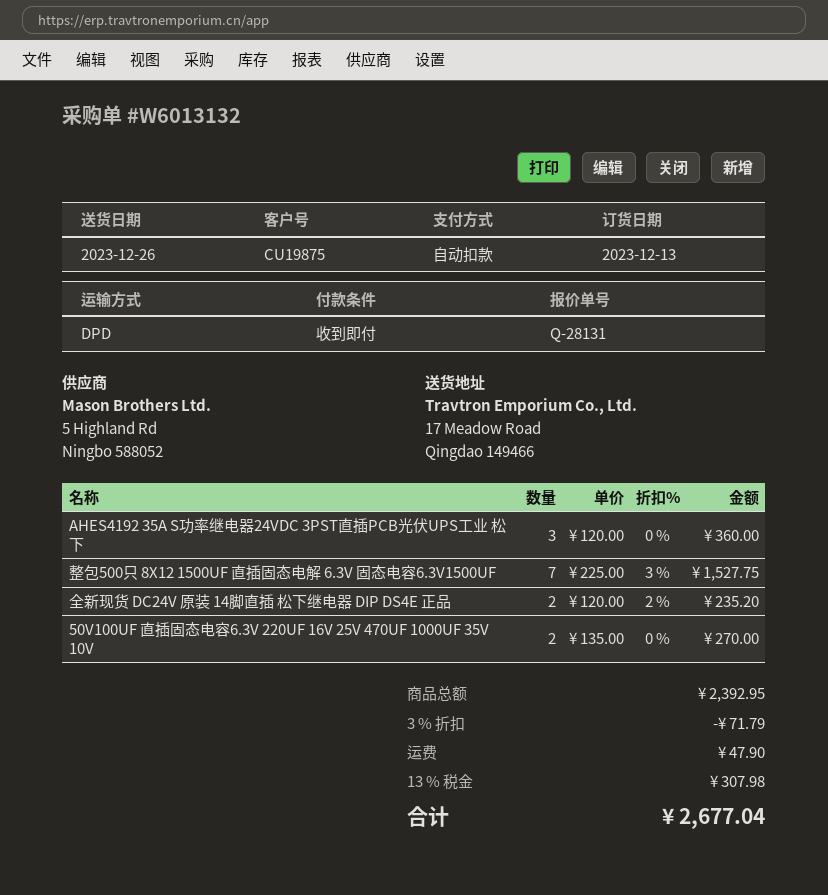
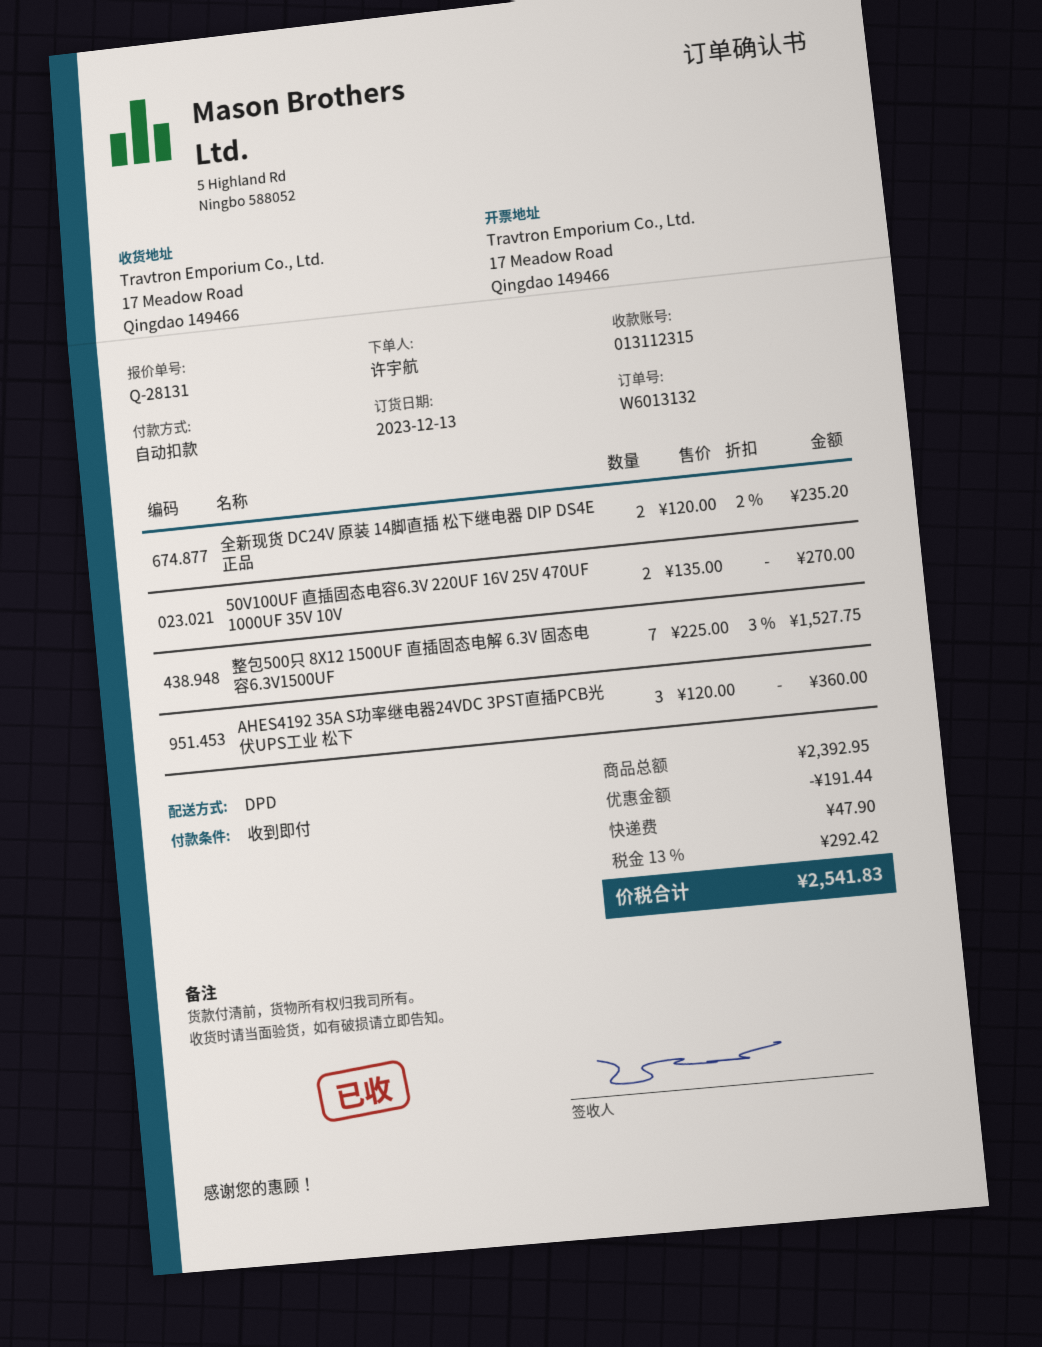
discount: 71.79 -> 191.44
tax: 13% = 307.98 -> 13% = 292.42
total: 2677.04 -> 2541.83

